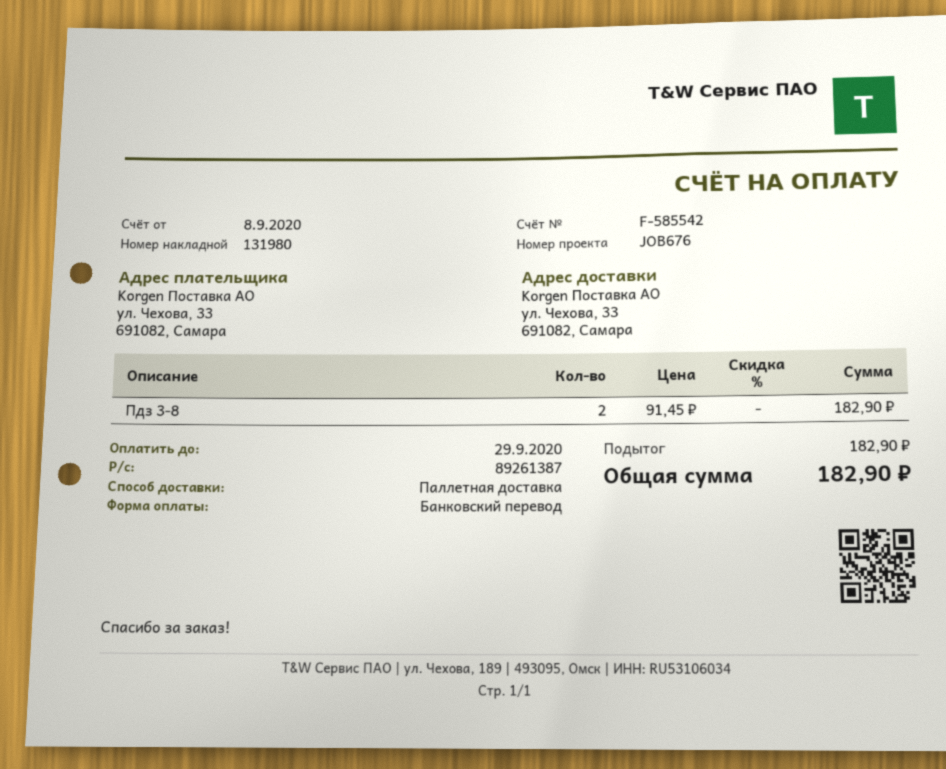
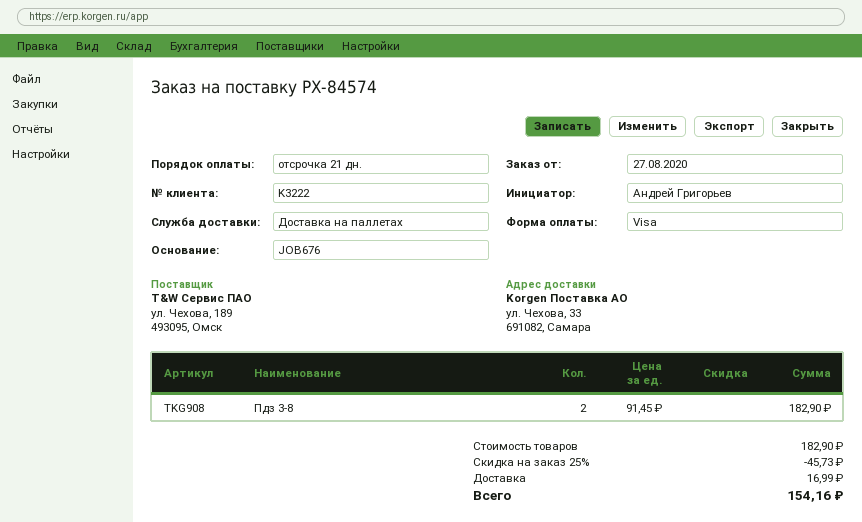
payment method: bank transfer -> Visa
discount: none -> 25% = 45.73
shipping: none -> 16.99
total: 182.90 -> 154.16

